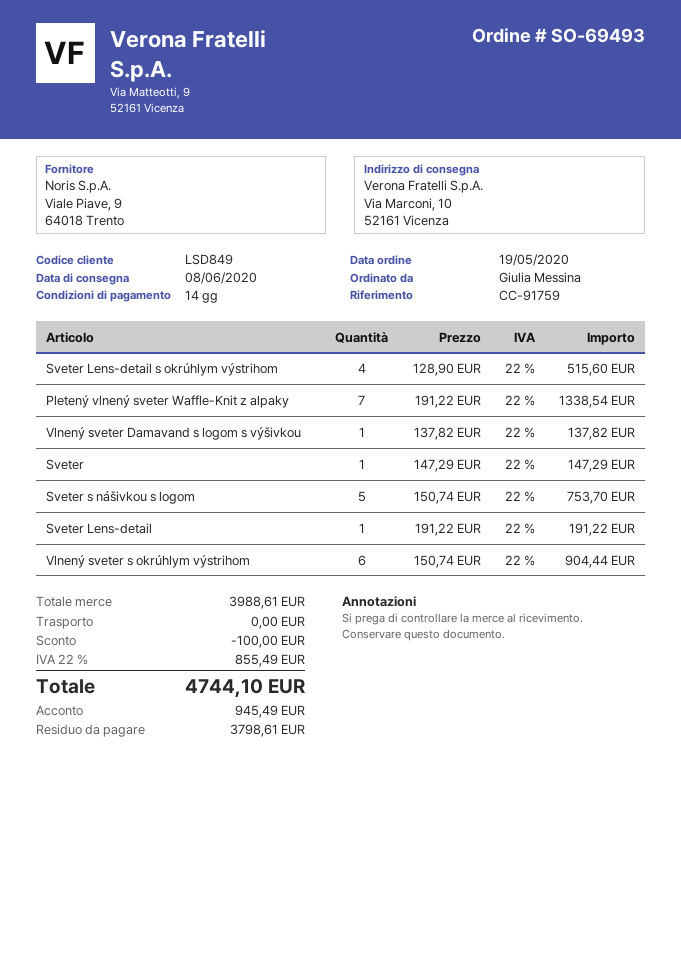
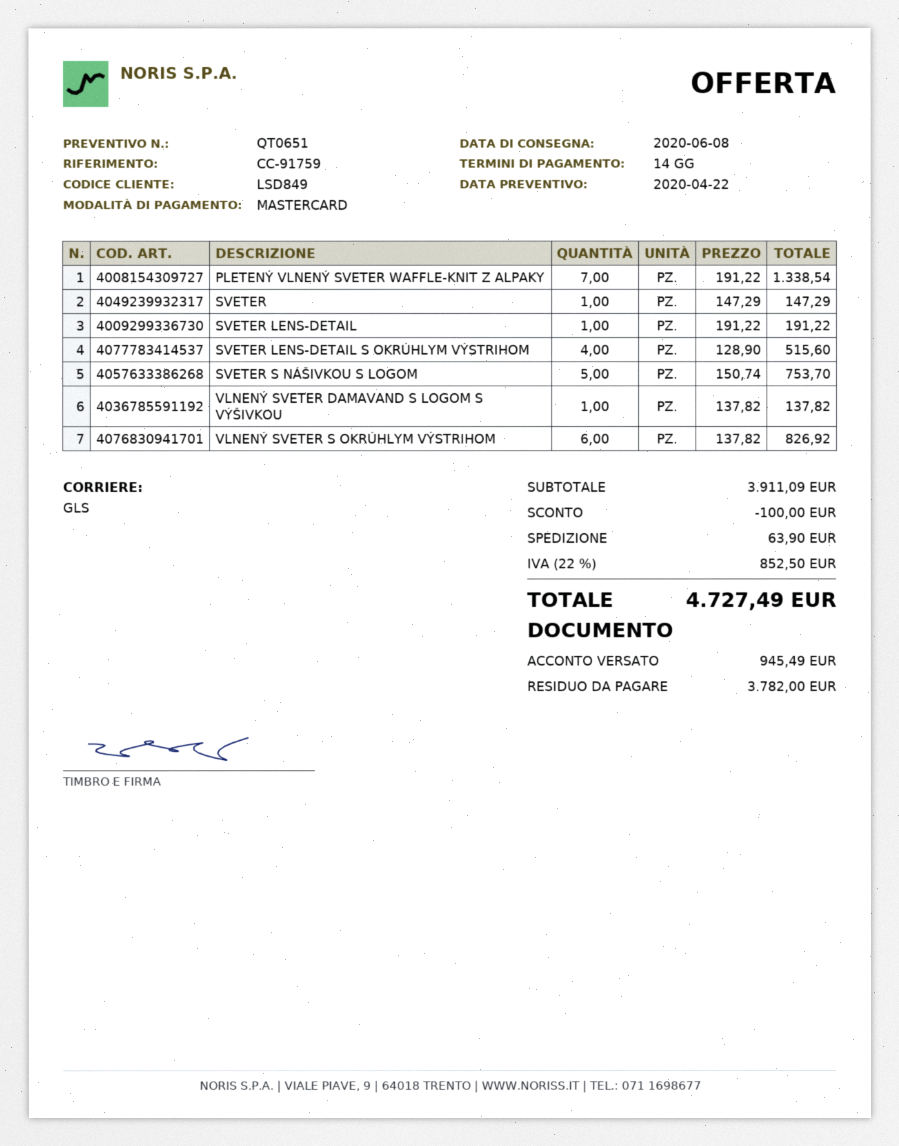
Vlnený sveter s okrúhlym výstrihom: 6 x 150.74 = 904.44 -> 6 x 137.82 = 826.92
subtotal: 3988.61 -> 3911.09
shipping: 0.00 -> 63.90
tax: 22% = 855.49 -> 22% = 852.50
total: 4744.10 -> 4727.49
balance: 3798.61 -> 3782.00

